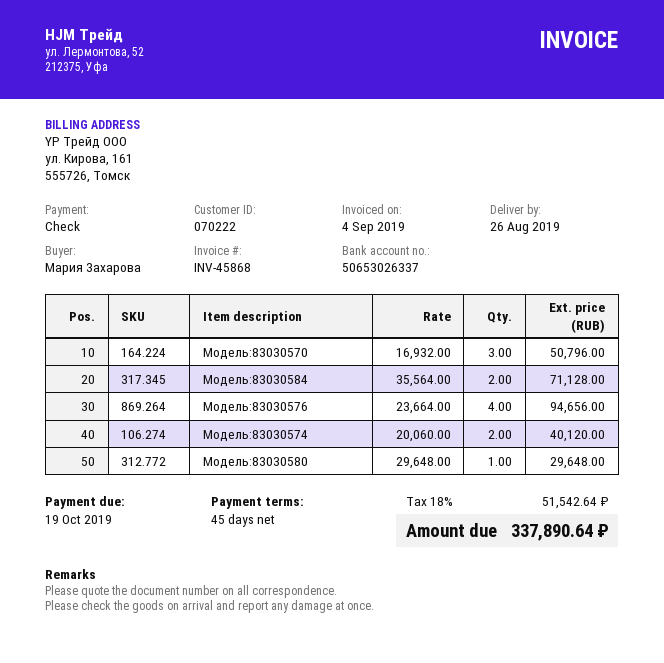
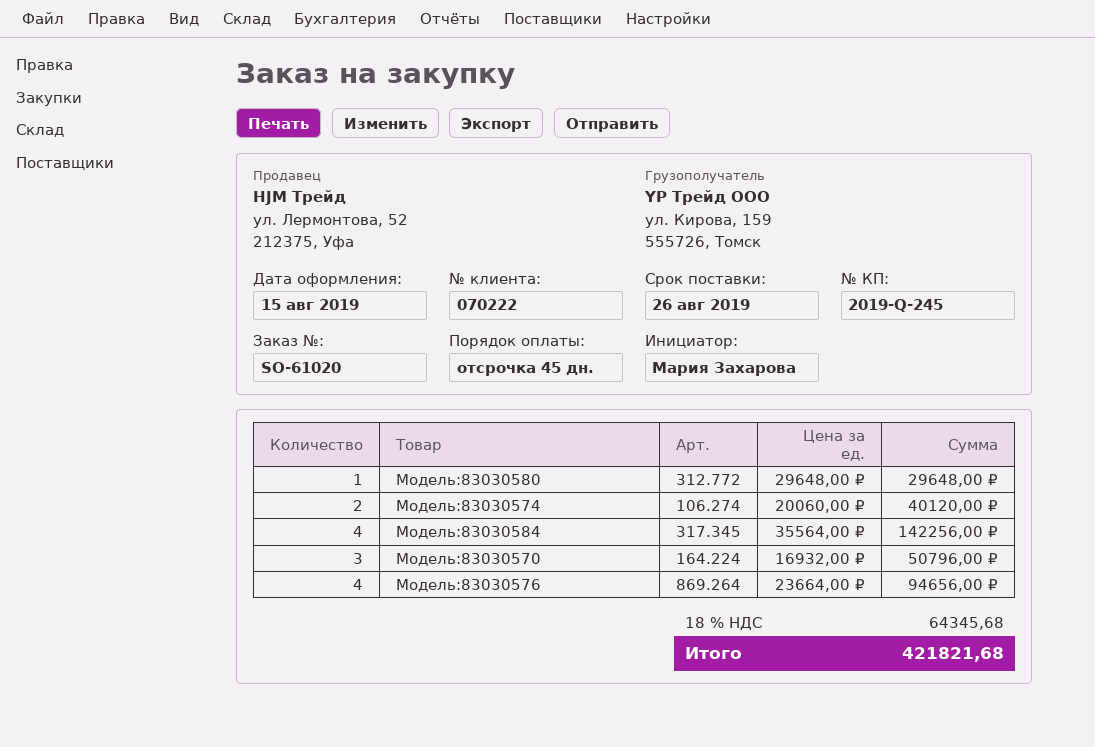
Модель:83030584: 2 x 35564.00 = 71128.00 -> 4 x 35564.00 = 142256.00
tax: 18% = 51542.64 -> 18% = 64345.68
total: 337890.64 -> 421821.68

